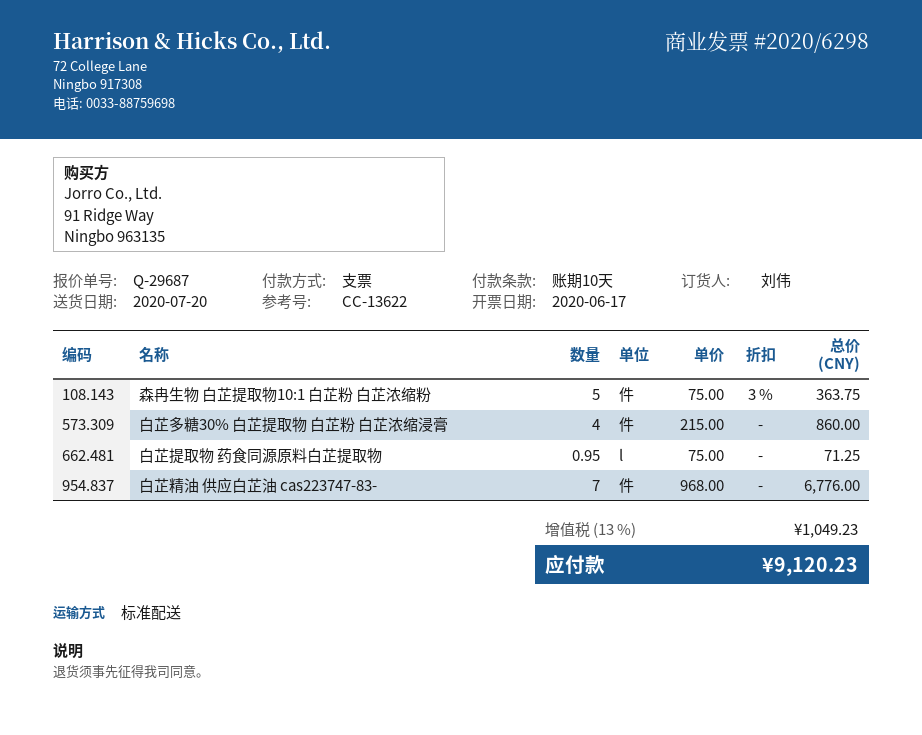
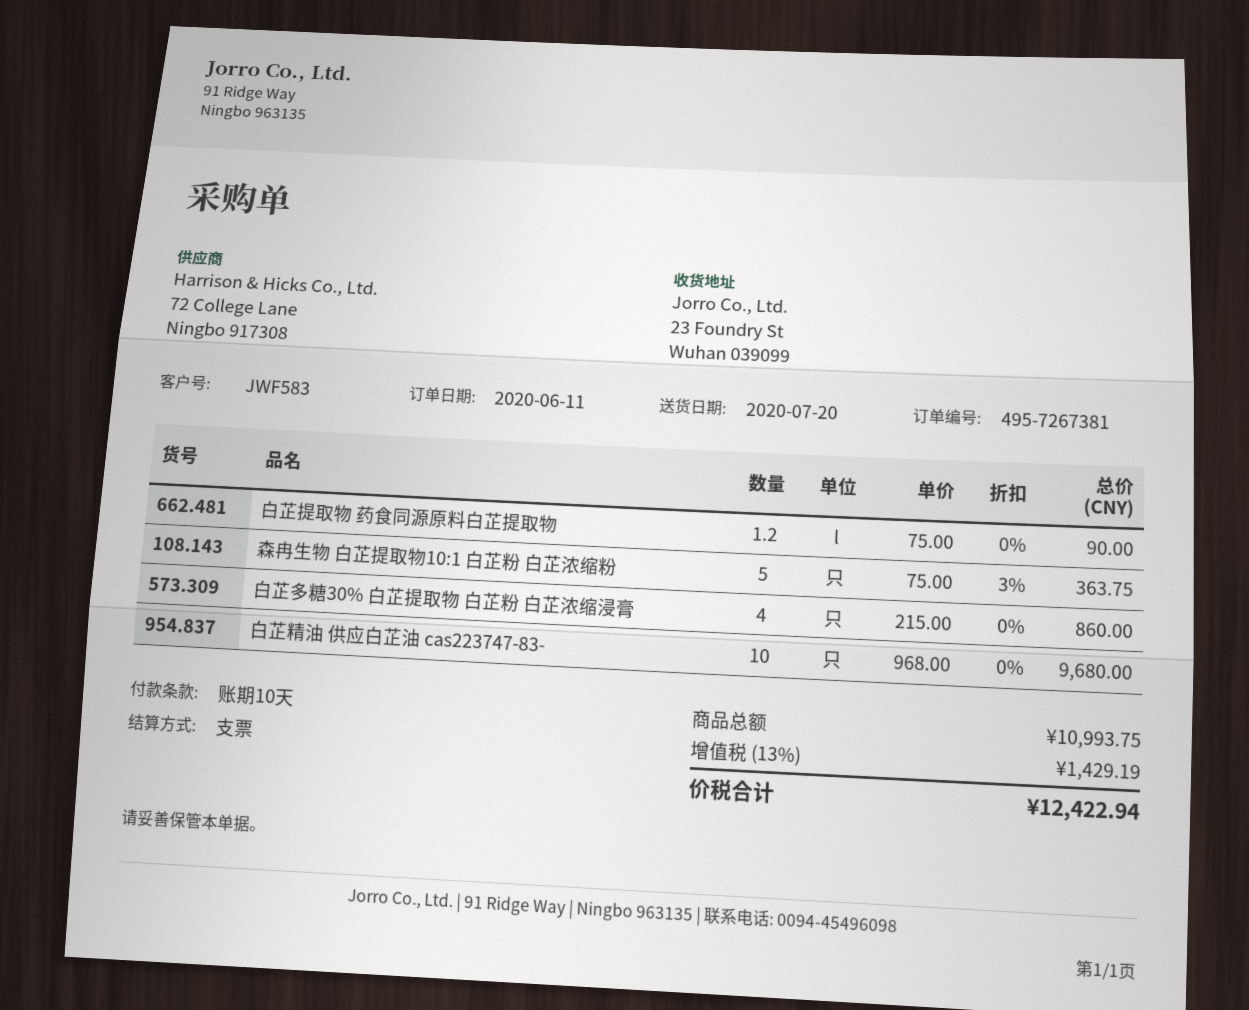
白芷提取物 药食同源原料白芷提取物: 0.95 x 75.00 = 71.25 -> 1.2 x 75.00 = 90.00
白芷精油 供应白芷油 cas223747-83-: 7 x 968.00 = 6776.00 -> 10 x 968.00 = 9680.00
tax: 13% = 1049.23 -> 13% = 1429.19
total: 9120.23 -> 12422.94

